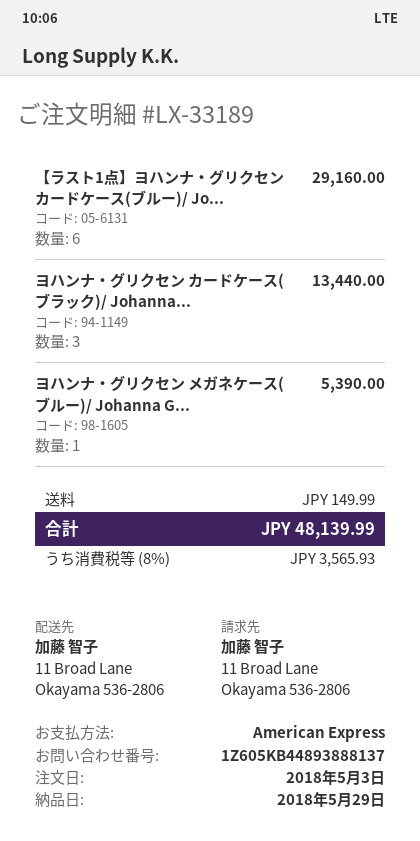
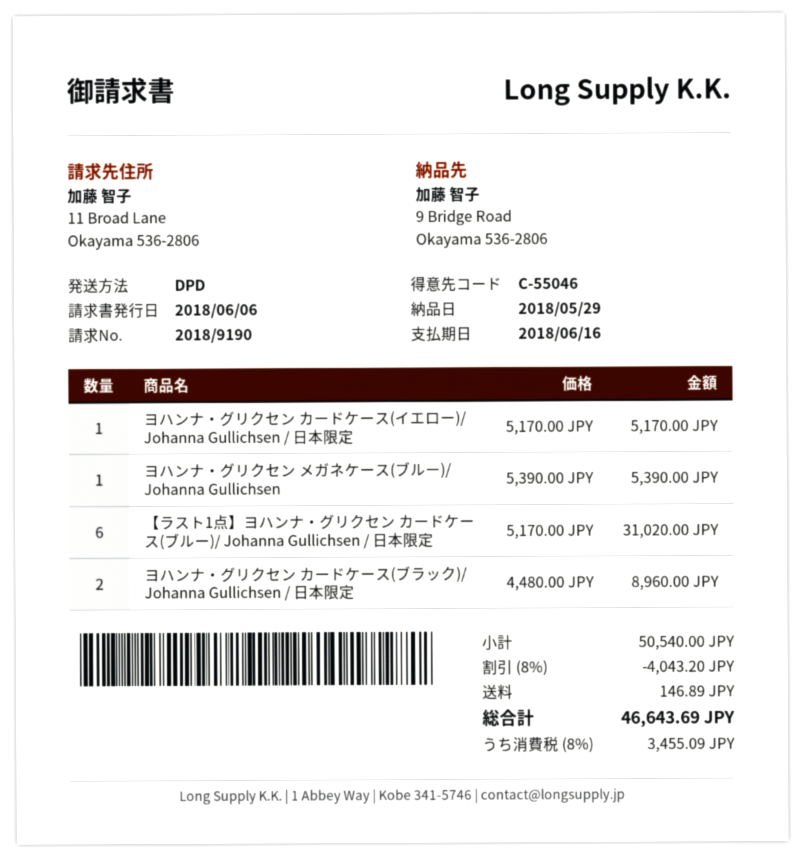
ship to: 11 Broad Lane, Okayama 536-2806 -> 9 Bridge Road, Okayama 536-2806
【ラスト1点】ヨハンナ・グリクセン カードケース(ブルー)/ Jo...: 6 for 29160.00 -> 6 for 31020.00
ヨハンナ・グリクセン カードケース(ブラック)/ Johanna...: 3 for 13440.00 -> 2 for 8960.00
ヨハンナ・グリクセン カードケース(イエロー)/ Johanna Gullichsen / 日本限定: none -> 1 for 5170.00
discount: none -> 8% = 4043.20
shipping: 149.99 -> 146.89
tax: 8% = 3565.93 -> 8% = 3455.09
total: 48139.99 -> 46643.69

